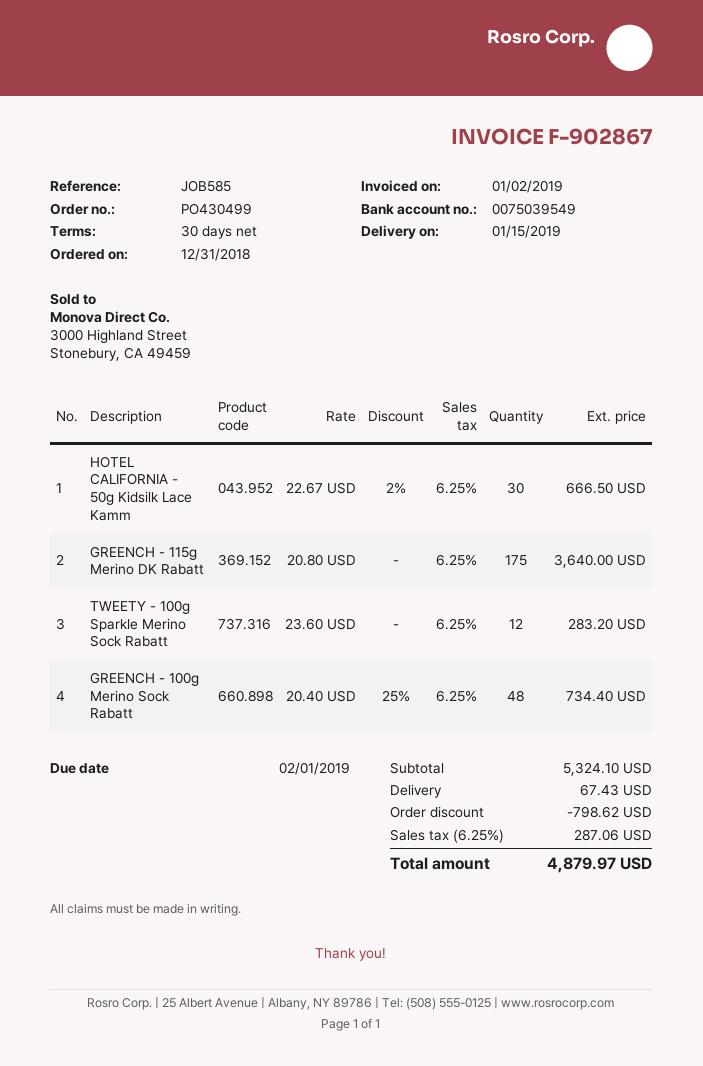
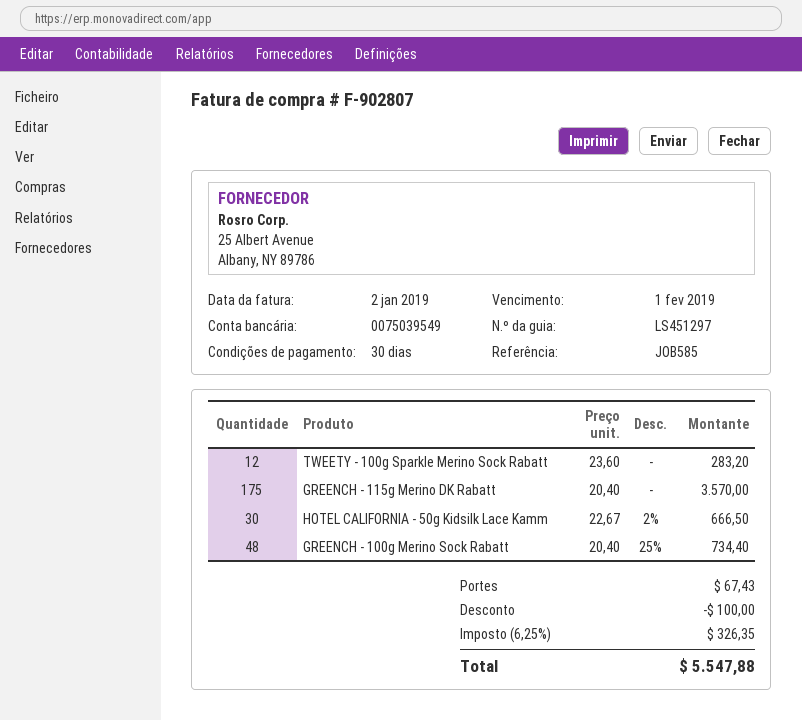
invoice number: F-902867 -> F-902807
GREENCH - 115g Merino DK Rabatt: 175 x 20.80 = 3640.00 -> 175 x 20.40 = 3570.00
discount: 798.62 -> 100.00
tax: 6.25% = 287.06 -> 6.25% = 326.35
total: 4879.97 -> 5547.88

